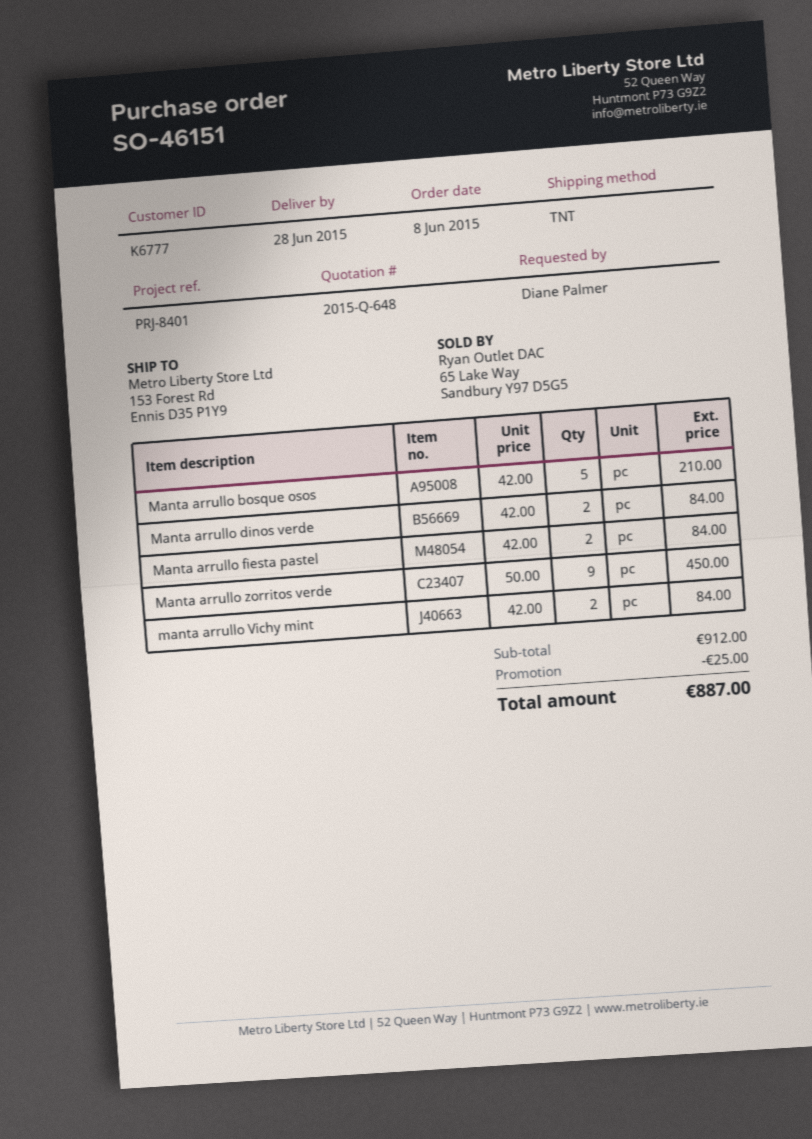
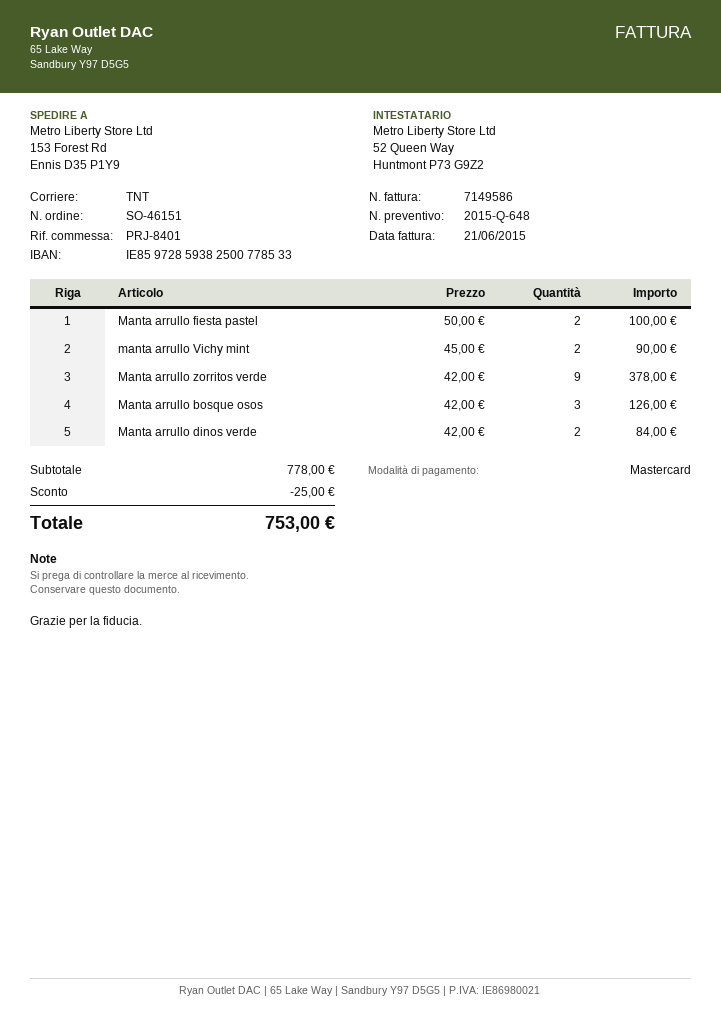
Manta arrullo bosque osos: 5 x 42.00 = 210.00 -> 3 x 42.00 = 126.00
Manta arrullo fiesta pastel: 2 x 42.00 = 84.00 -> 2 x 50.00 = 100.00
Manta arrullo zorritos verde: 9 x 50.00 = 450.00 -> 9 x 42.00 = 378.00
manta arrullo Vichy mint: 2 x 42.00 = 84.00 -> 2 x 45.00 = 90.00
subtotal: 912.00 -> 778.00
total: 887.00 -> 753.00

